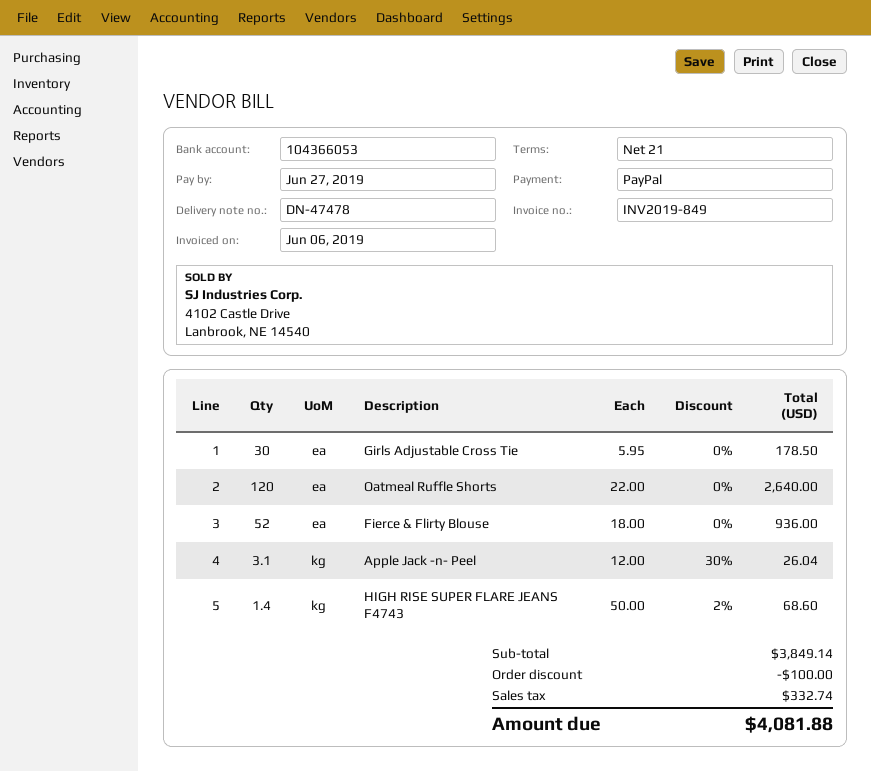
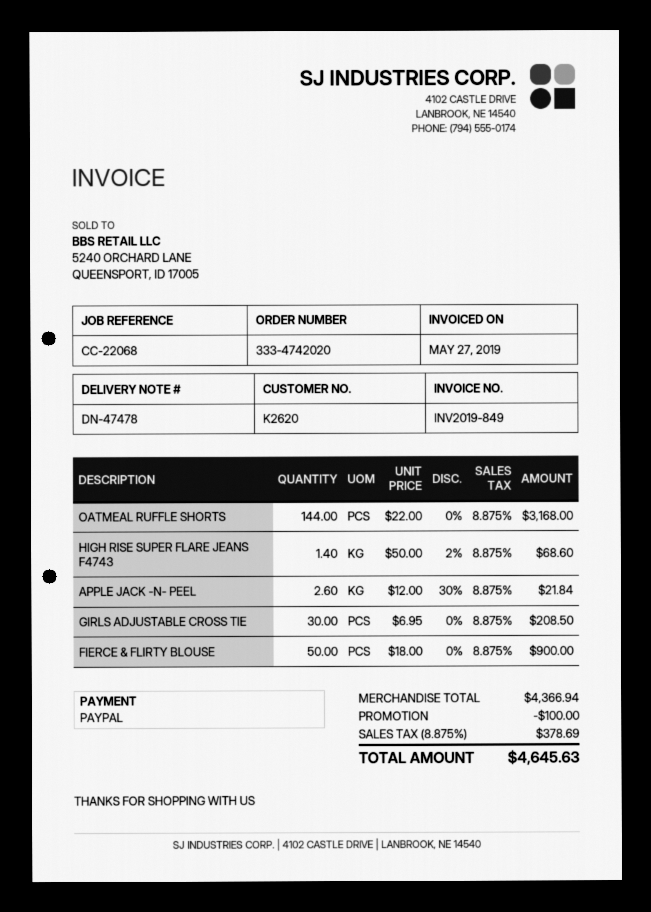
invoice date: 2019-06-06 -> 2019-05-27
Girls Adjustable Cross Tie: 30 x 5.95 = 178.50 -> 30 x 6.95 = 208.50
Oatmeal Ruffle Shorts: 120 x 22.00 = 2640.00 -> 144 x 22.00 = 3168.00
Fierce & Flirty Blouse: 52 x 18.00 = 936.00 -> 50 x 18.00 = 900.00
Apple Jack -n- Peel: 3.1 x 12.00 - 30% = 26.04 -> 2.6 x 12.00 - 30% = 21.84
subtotal: 3849.14 -> 4366.94
tax: 332.74 -> 378.69
total: 4081.88 -> 4645.63

